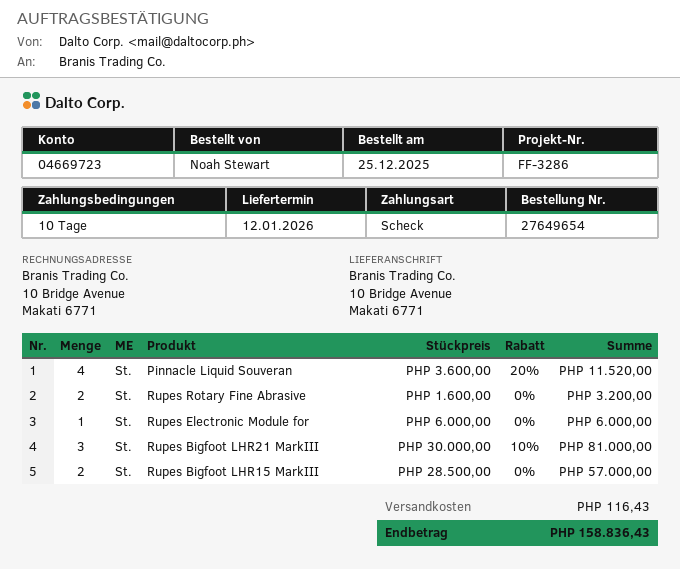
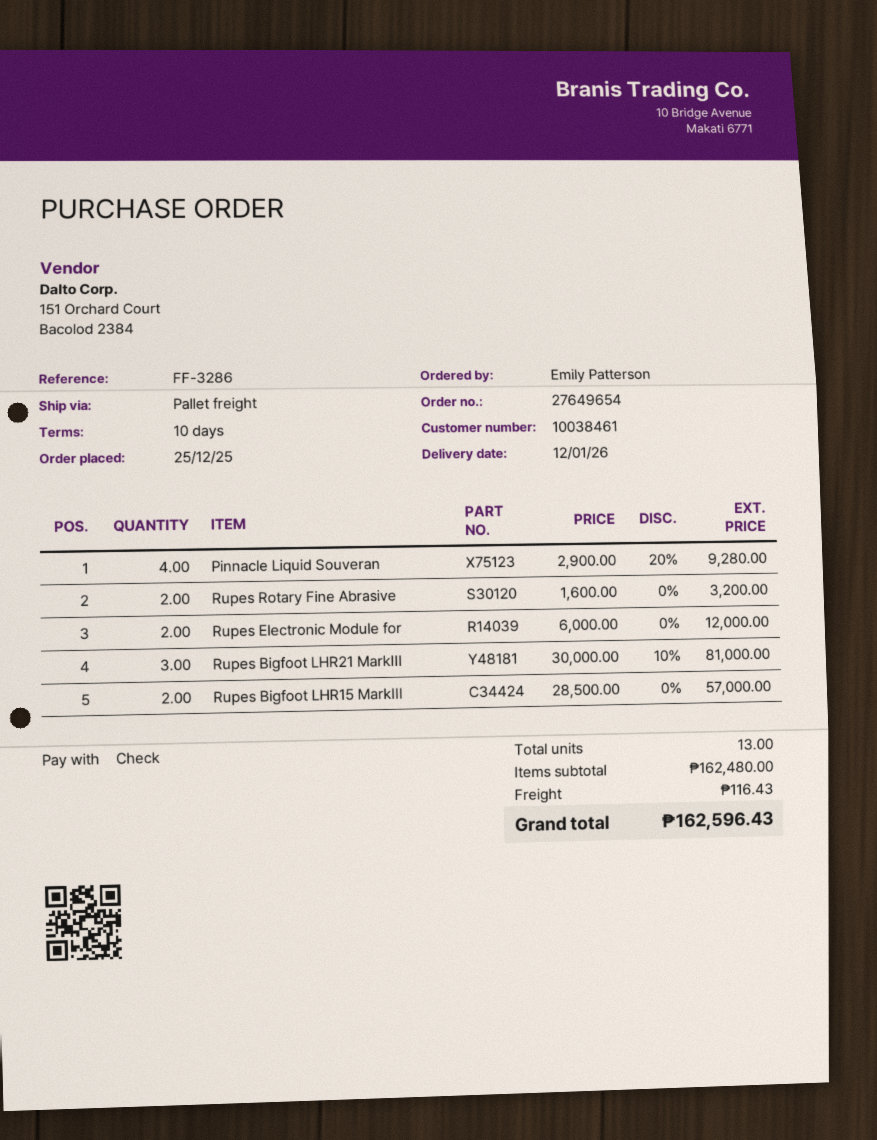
ordered by: Noah Stewart -> Emily Patterson
Pinnacle Liquid Souveran: 4 x 3600.00 - 20% = 11520.00 -> 4 x 2900.00 - 20% = 9280.00
Rupes Electronic Module for: 1 x 6000.00 = 6000.00 -> 2 x 6000.00 = 12000.00
total: 158836.43 -> 162596.43

